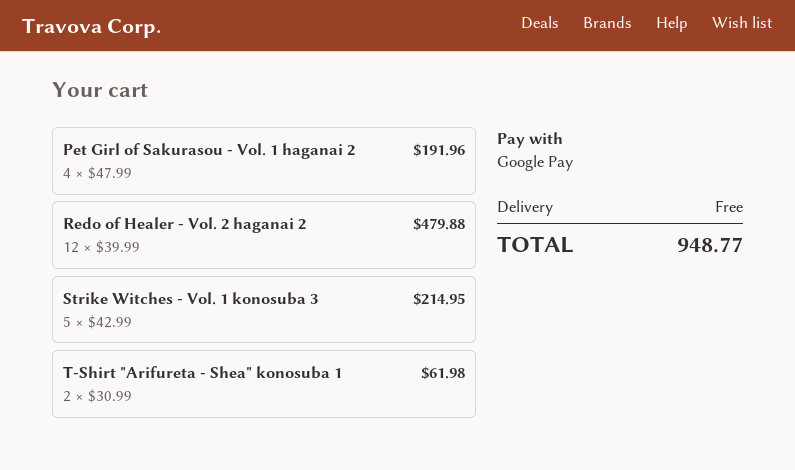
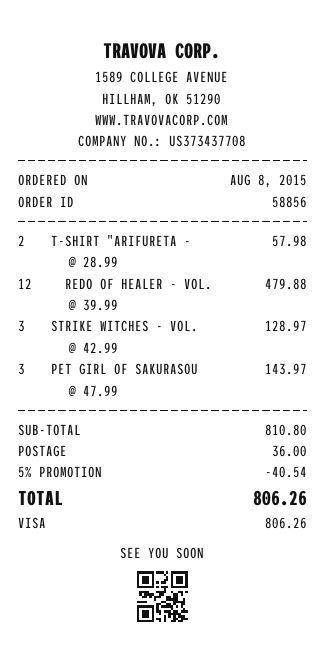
payment method: Google Pay -> Visa
Pet Girl of Sakurasou - Vol. 1 haganai 2: 4 x 47.99 = 191.96 -> 3 x 47.99 = 143.97
Strike Witches - Vol. 1 konosuba 3: 5 x 42.99 = 214.95 -> 3 x 42.99 = 128.97
T-Shirt "Arifureta - Shea" konosuba 1: 2 x 30.99 = 61.98 -> 2 x 28.99 = 57.98
discount: none -> 5% = 40.54
shipping: 0.00 -> 36.00
total: 948.77 -> 806.26

